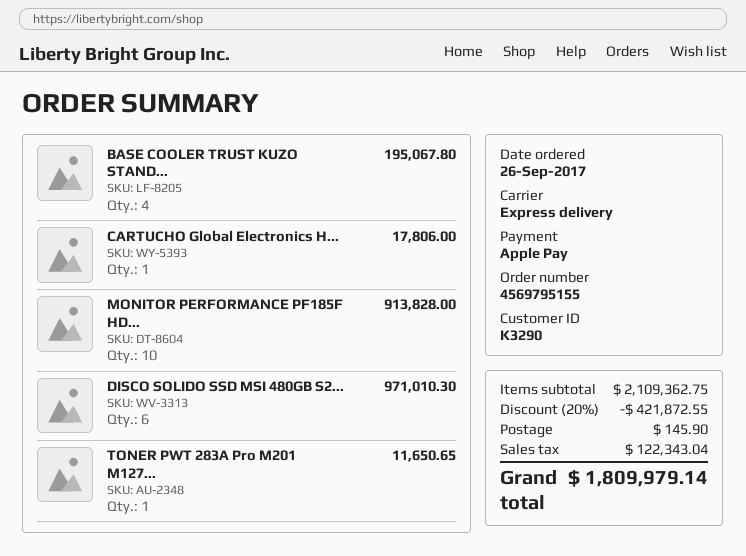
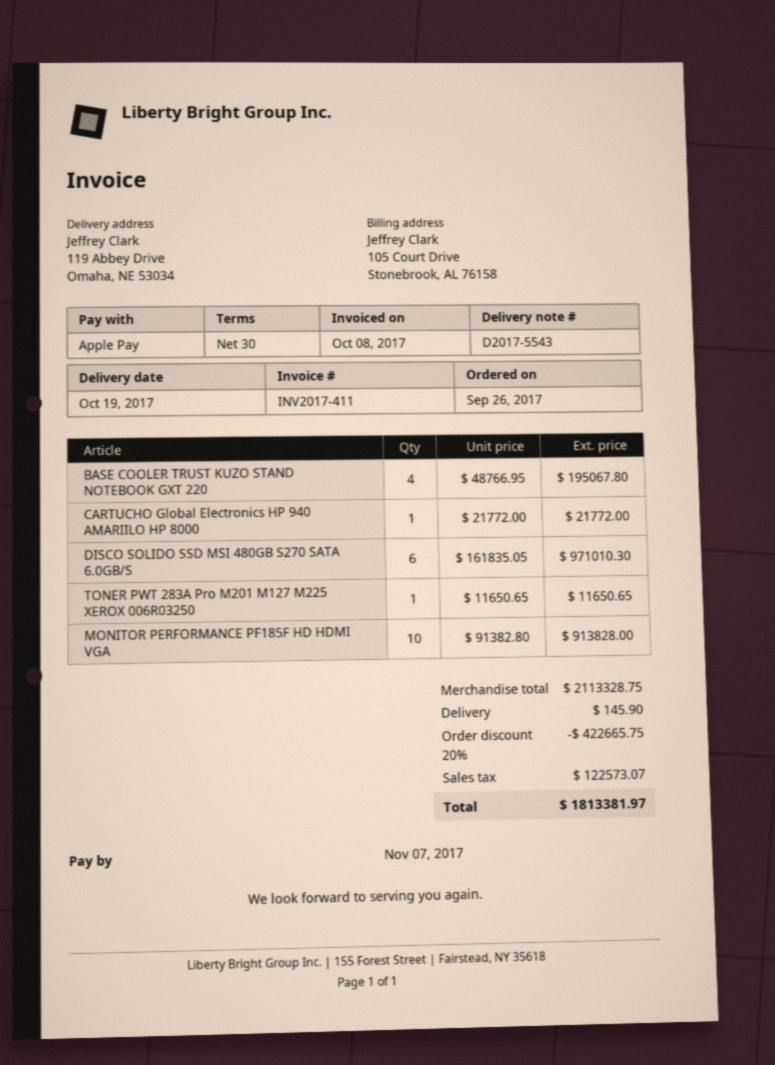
CARTUCHO Global Electronics H...: 1 for 17806.00 -> 1 for 21772.00
subtotal: 2109362.75 -> 2113328.75
discount: 20% = 421872.55 -> 20% = 422665.75
tax: 122343.04 -> 122573.07
total: 1809979.14 -> 1813381.97

